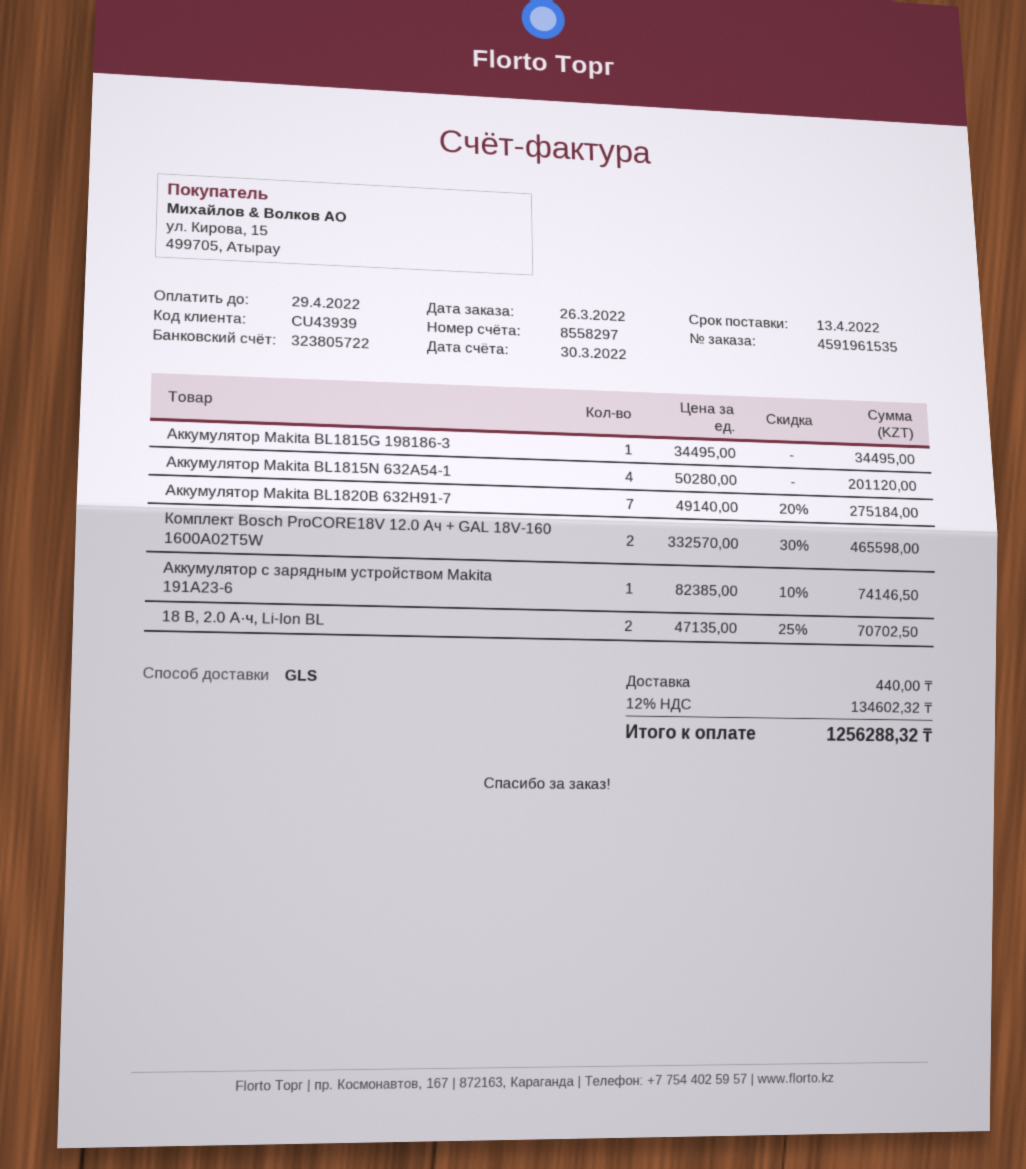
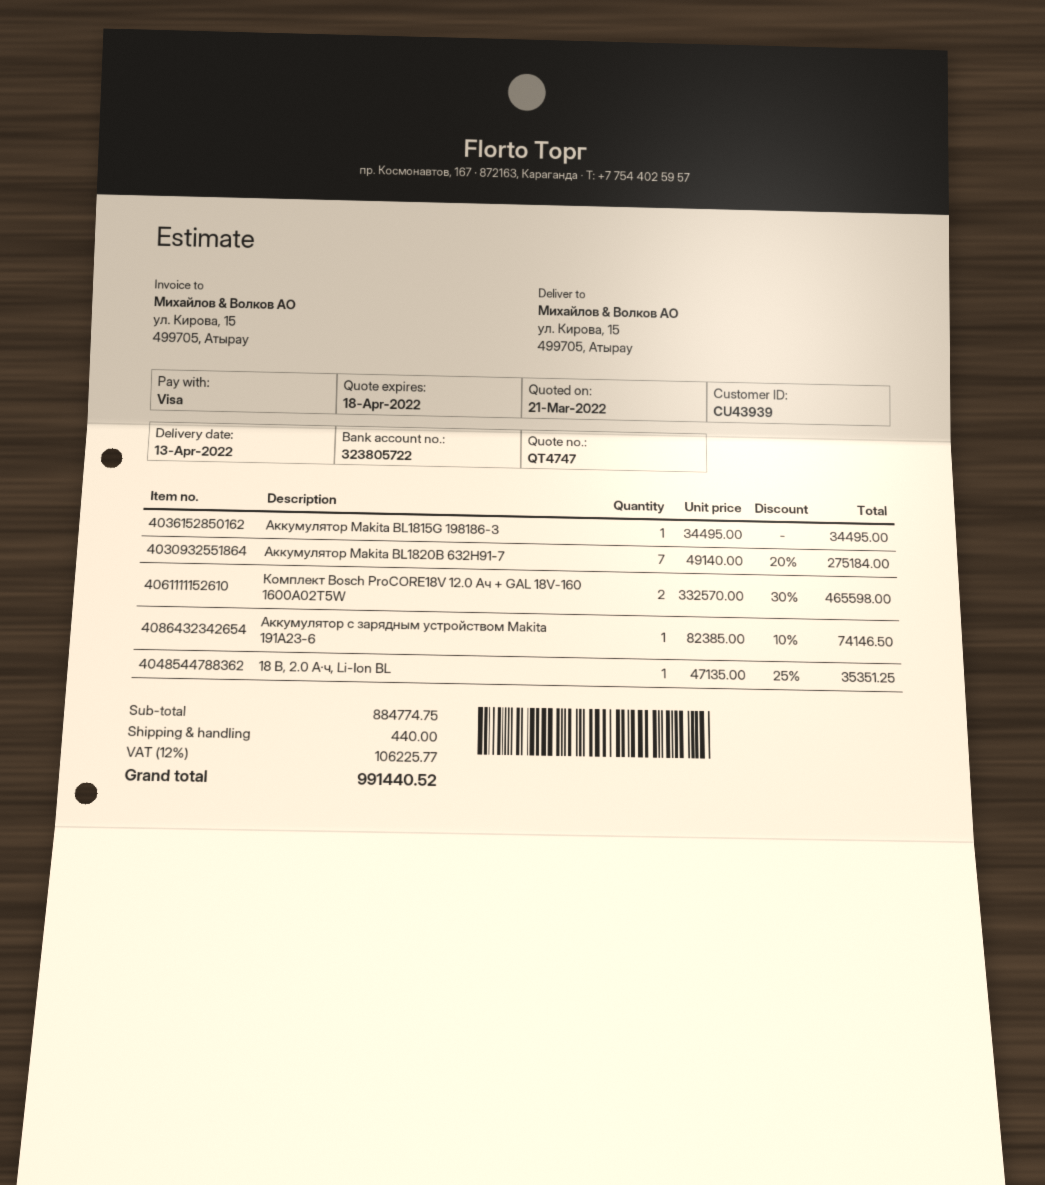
Аккумулятор Makita BL1815N 632A54-1: 4 x 50280.00 = 201120.00 -> none
18 В, 2.0 А·ч, Li-Ion BL: 2 x 47135.00 - 25% = 70702.50 -> 1 x 47135.00 - 25% = 35351.25
tax: 12% = 134602.32 -> 12% = 106225.77
total: 1256288.32 -> 991440.52

